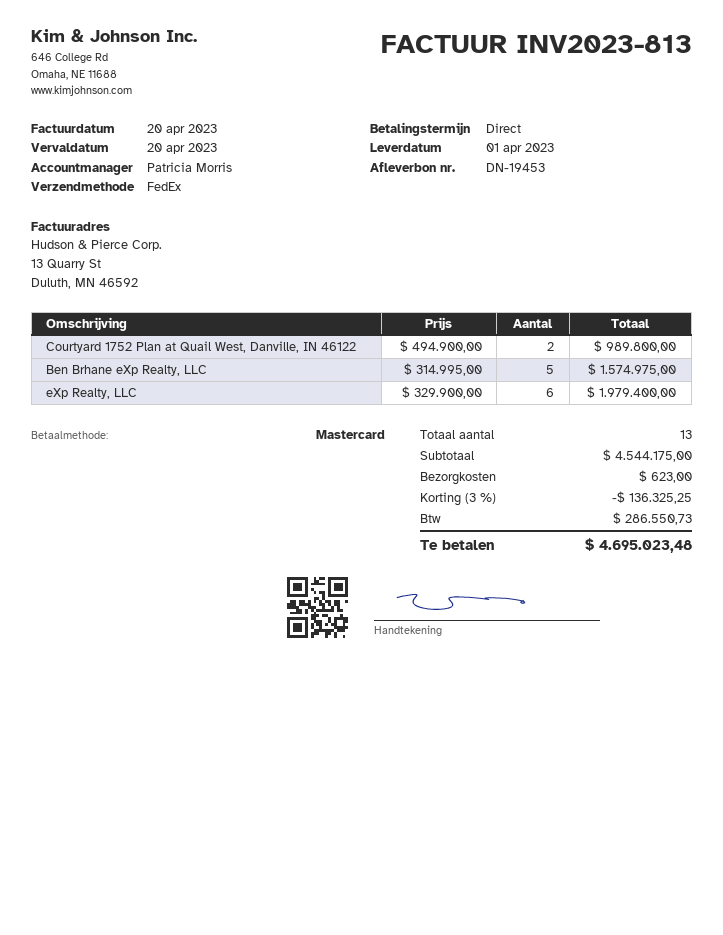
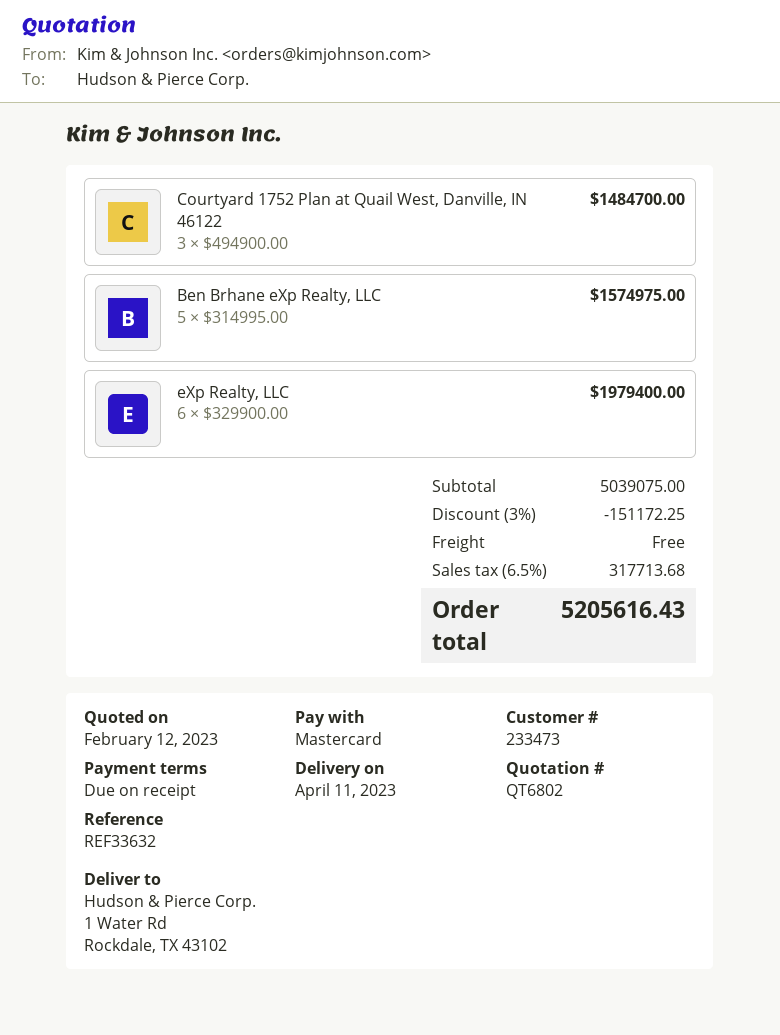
delivery date: 2023-04-01 -> 2023-04-11
Courtyard 1752 Plan at Quail West, Danville, IN 46122: 2 x 494900.00 = 989800.00 -> 3 x 494900.00 = 1484700.00
subtotal: 4544175.00 -> 5039075.00
discount: 3% = 136325.25 -> 3% = 151172.25
shipping: 623.00 -> 0.00
tax: 286550.73 -> 317713.68
total: 4695023.48 -> 5205616.43

